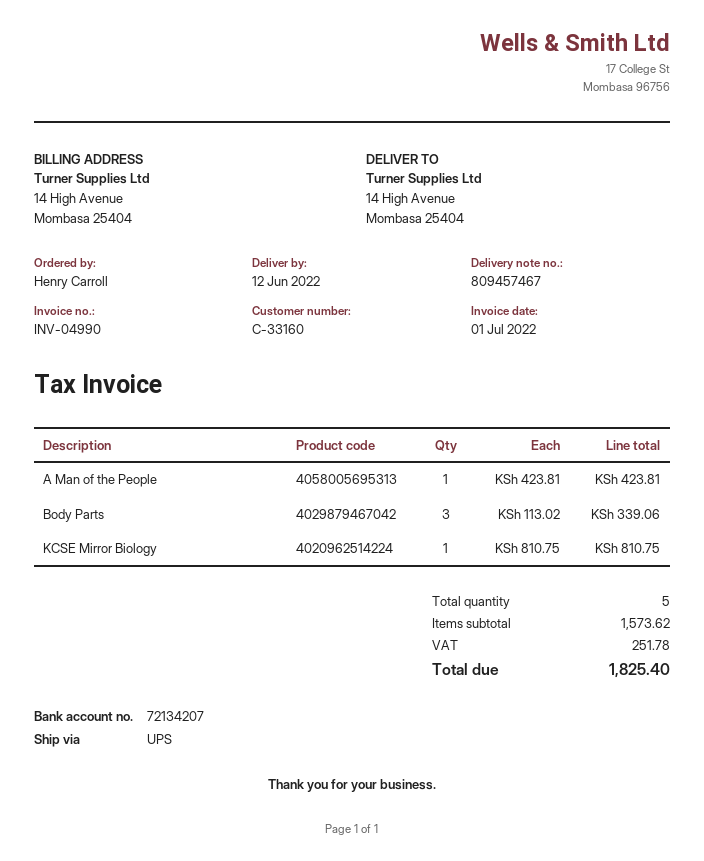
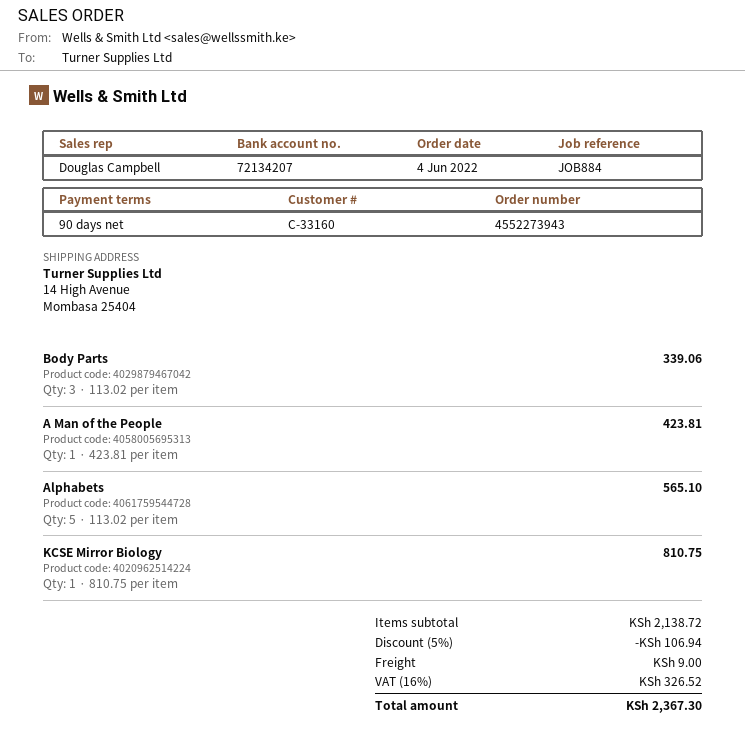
Alphabets: none -> 5 x 113.02 = 565.10
subtotal: 1573.62 -> 2138.72
discount: none -> 5% = 106.94
shipping: none -> 9.00
tax: 251.78 -> 326.52
total: 1825.40 -> 2367.30

